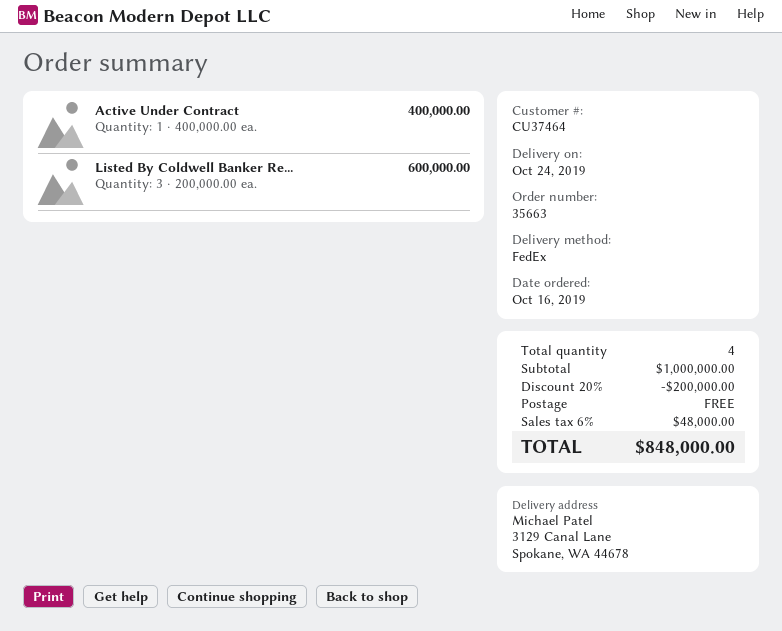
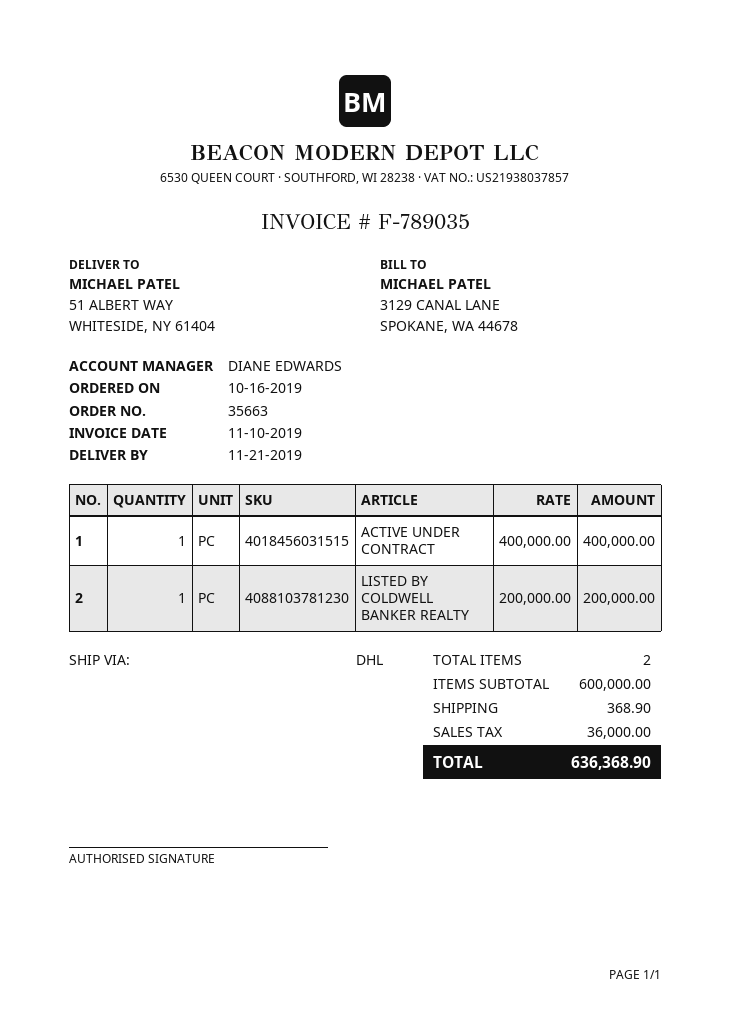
delivery date: 2019-10-24 -> 2019-11-21
shipping method: FedEx -> DHL
ship to: 3129 Canal Lane, Spokane, WA 44678 -> 51 ALBERT WAY, WHITESIDE, NY 61404
Listed By Coldwell Banker Re...: 3 x 200000.00 = 600000.00 -> 1 x 200000.00 = 200000.00
total quantity: 4 -> 2
subtotal: 1000000.00 -> 600000.00
discount: 20% = 200000.00 -> none
shipping: 0.00 -> 368.90
tax: 48000.00 -> 36000.00
total: 848000.00 -> 636368.90

